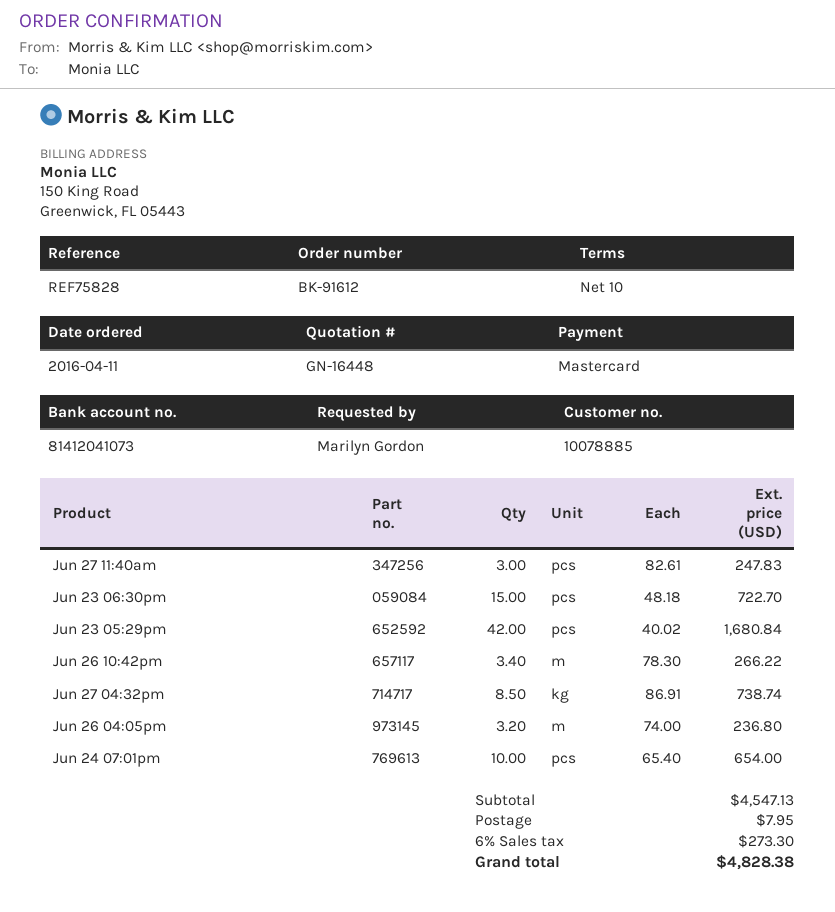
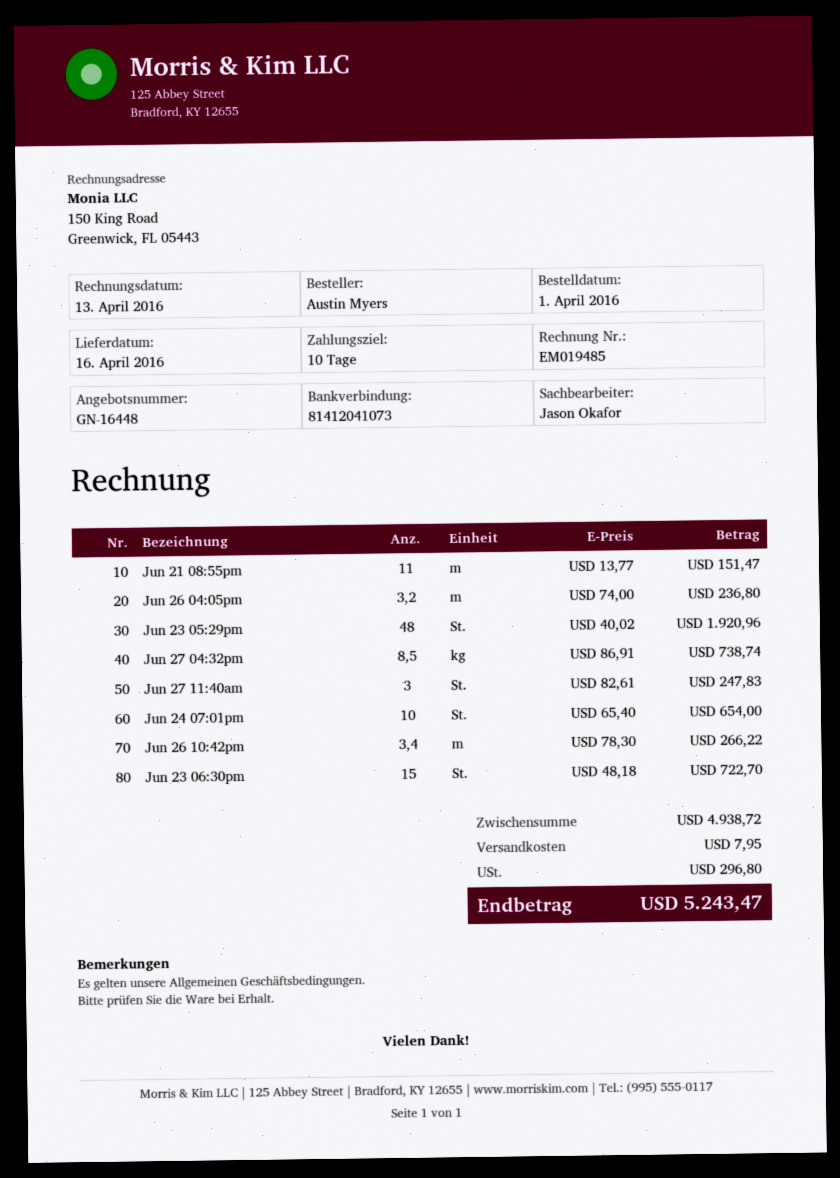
order date: 2016-04-11 -> 2016-04-01
ordered by: Marilyn Gordon -> Austin Myers
Jun 23 05:29pm: 42 x 40.02 = 1680.84 -> 48 x 40.02 = 1920.96
Jun 21 08:55pm: none -> 11 x 13.77 = 151.47
subtotal: 4547.13 -> 4938.72
tax: 273.30 -> 296.80
total: 4828.38 -> 5243.47

